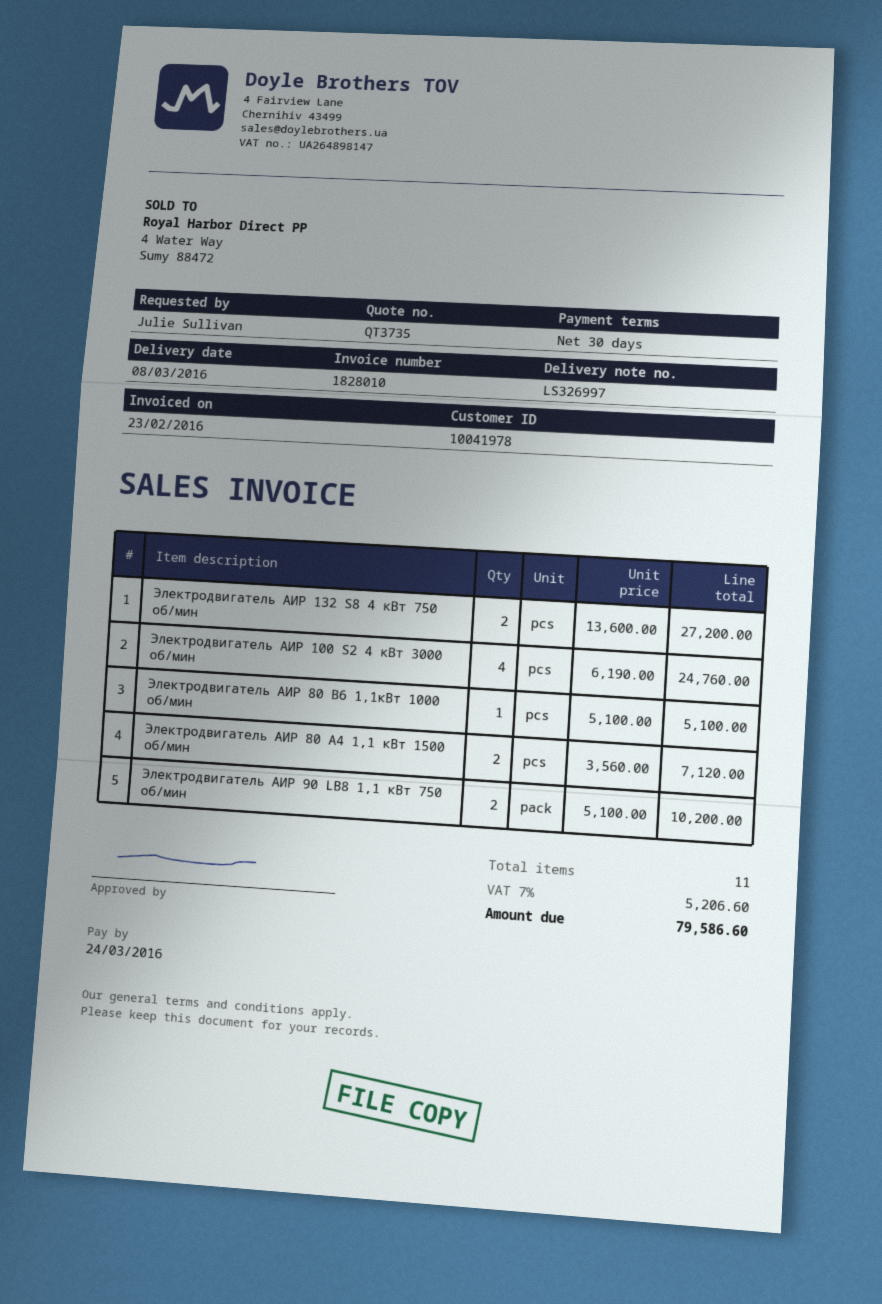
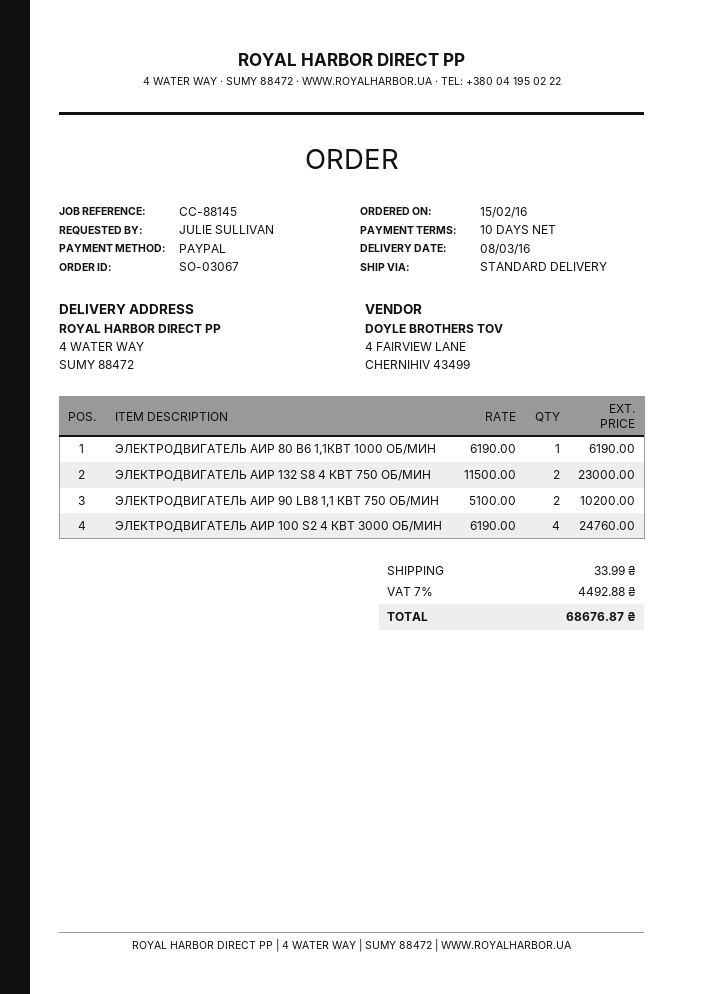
payment terms: 30 days -> 10 days
Электродвигатель АИР 132 S8 4 кВт 750 об/мин: 2 x 13600.00 = 27200.00 -> 2 x 11500.00 = 23000.00
Электродвигатель АИР 80 B6 1,1кВт 1000 об/мин: 1 x 5100.00 = 5100.00 -> 1 x 6190.00 = 6190.00
Электродвигатель АИР 80 A4 1,1 кВт 1500 об/мин: 2 x 3560.00 = 7120.00 -> none
shipping: none -> 33.99
tax: 7% = 5206.60 -> 7% = 4492.88
total: 79586.60 -> 68676.87

